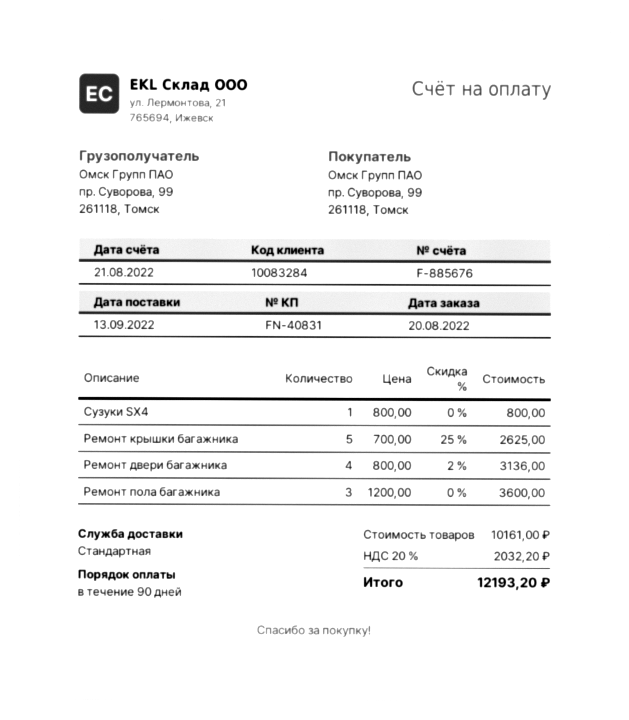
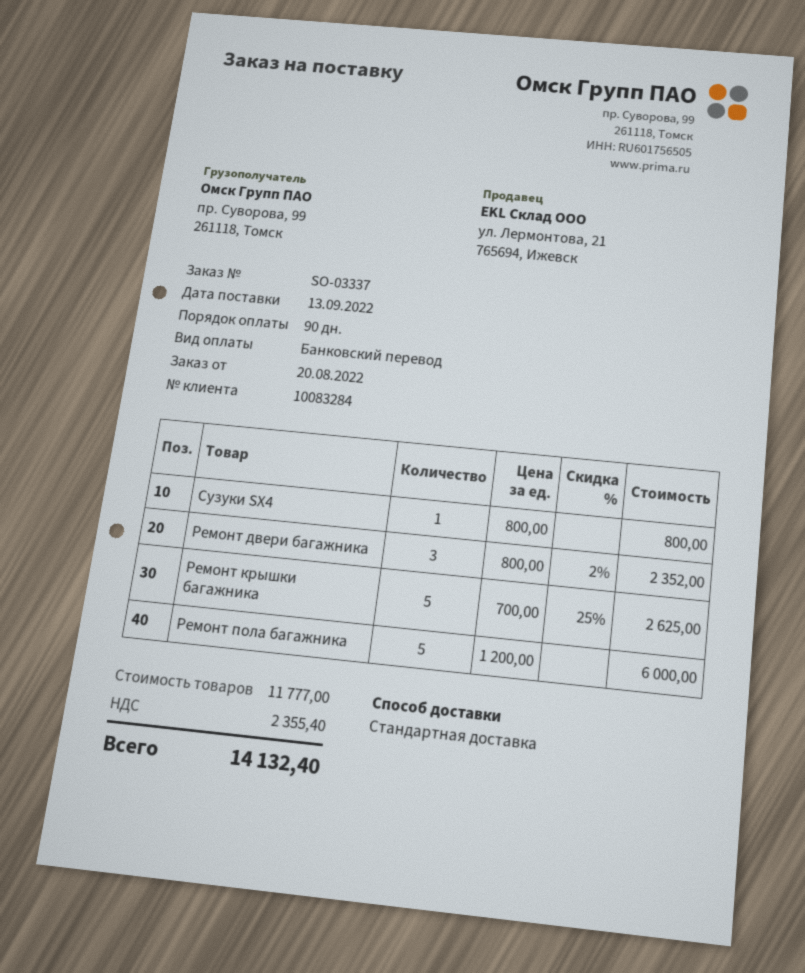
Ремонт двери багажника: 4 x 800.00 - 2% = 3136.00 -> 3 x 800.00 - 2% = 2352.00
Ремонт пола багажника: 3 x 1200.00 = 3600.00 -> 5 x 1200.00 = 6000.00
subtotal: 10161.00 -> 11777.00
tax: 2032.20 -> 2355.40
total: 12193.20 -> 14132.40

